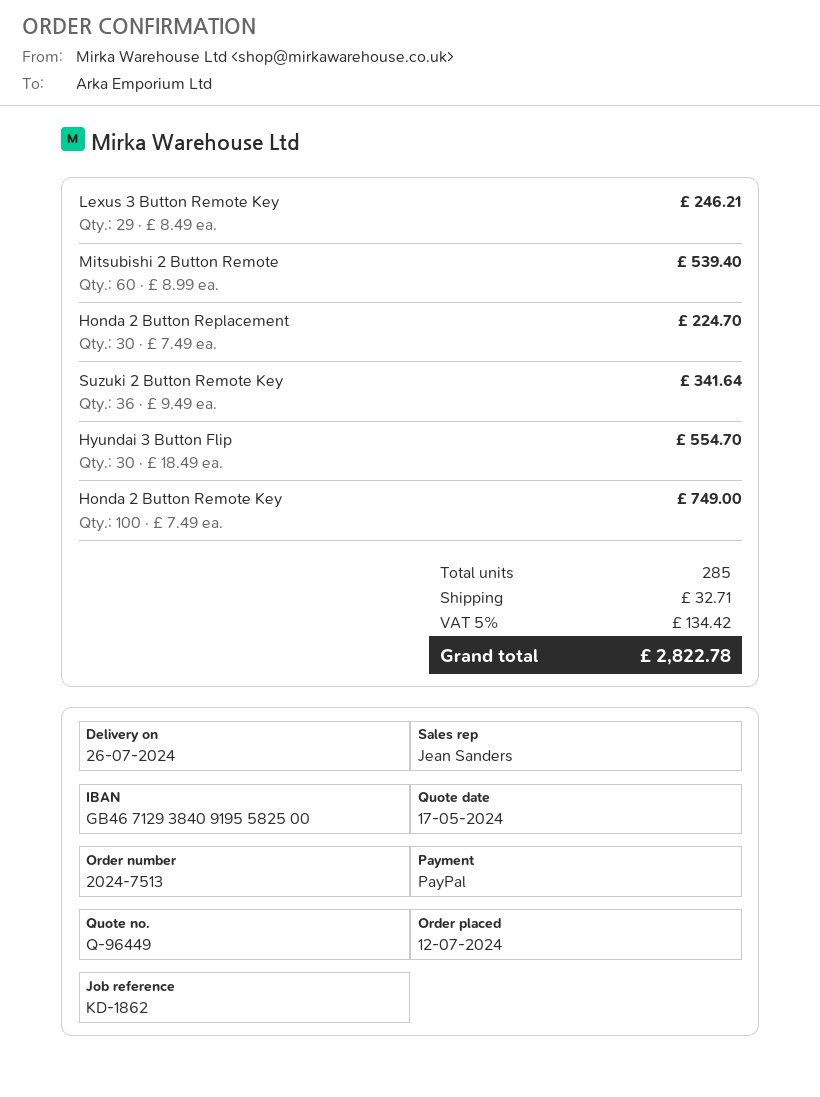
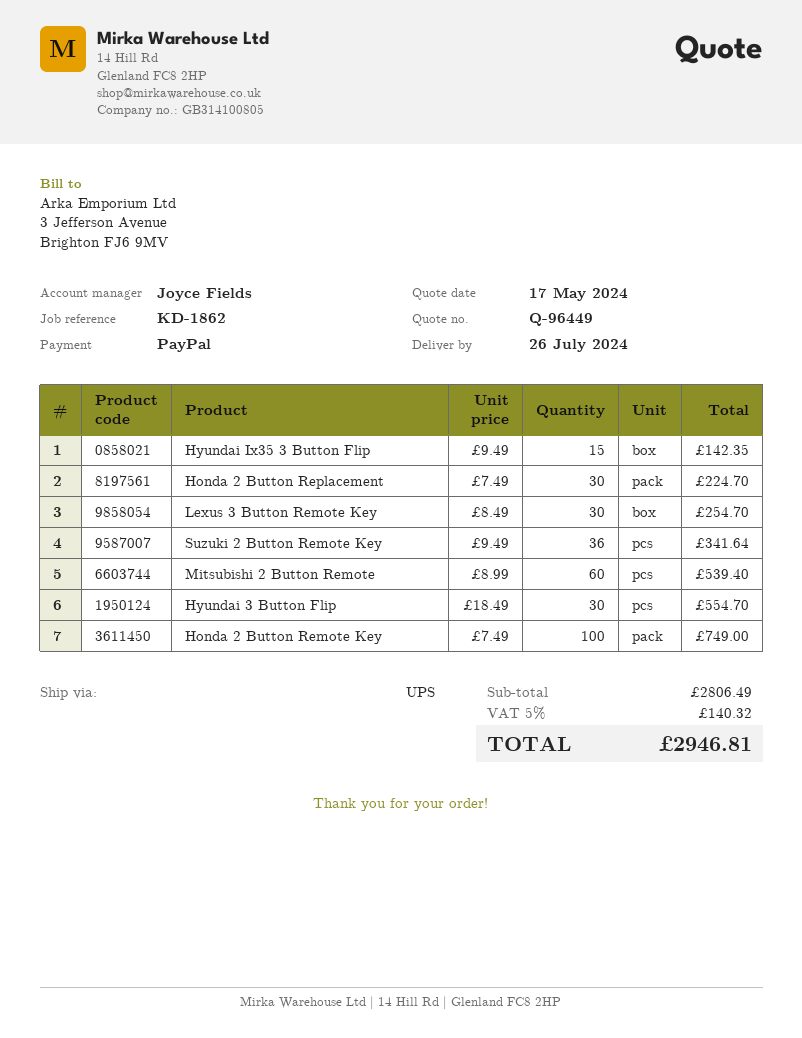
sales rep: Jean Sanders -> Joyce Fields
Lexus 3 Button Remote Key: 29 x 8.49 = 246.21 -> 30 x 8.49 = 254.70
Hyundai Ix35 3 Button Flip: none -> 15 x 9.49 = 142.35
shipping: 32.71 -> none
tax: 5% = 134.42 -> 5% = 140.32
total: 2822.78 -> 2946.81

